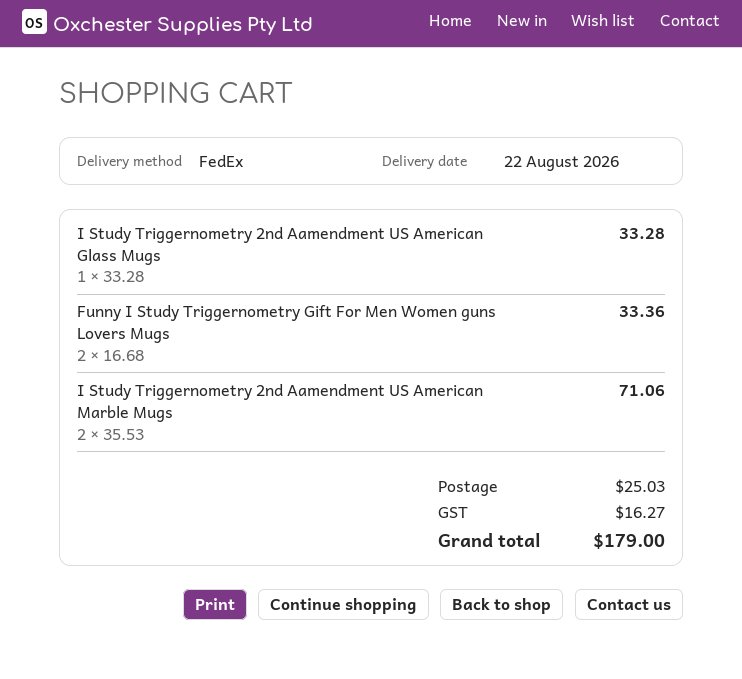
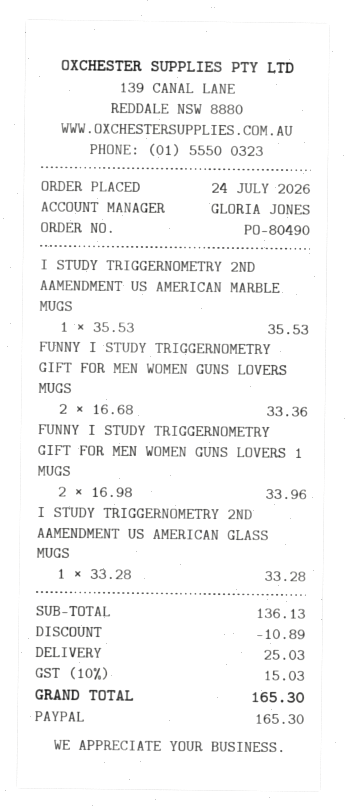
I Study Triggernometry 2nd Aamendment US American Marble Mugs: 2 x 35.53 = 71.06 -> 1 x 35.53 = 35.53
FUNNY I STUDY TRIGGERNOMETRY GIFT FOR MEN WOMEN GUNS LOVERS 1 MUGS: none -> 2 x 16.98 = 33.96
discount: none -> 10.89
tax: 16.27 -> 15.03
total: 179.00 -> 165.30

